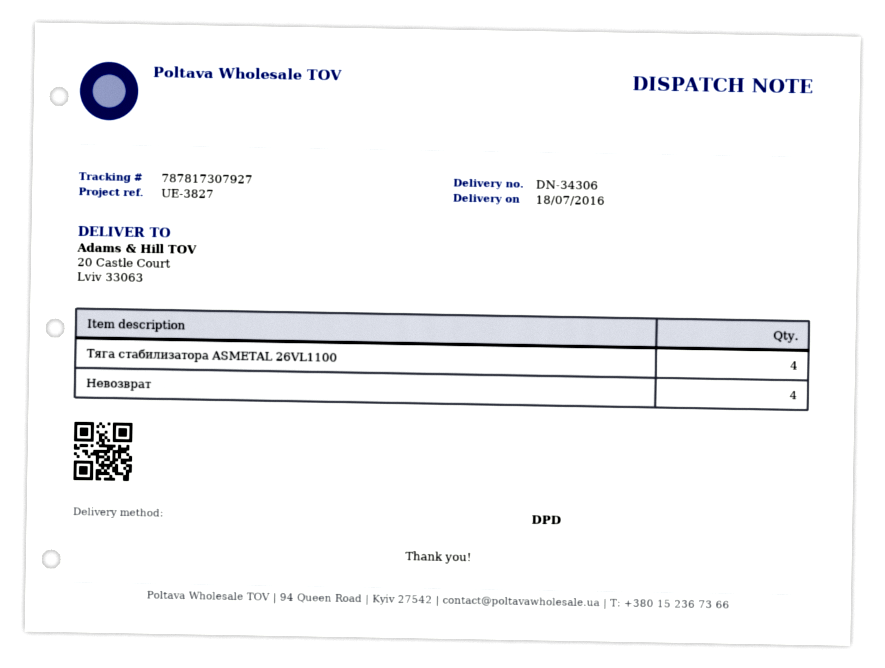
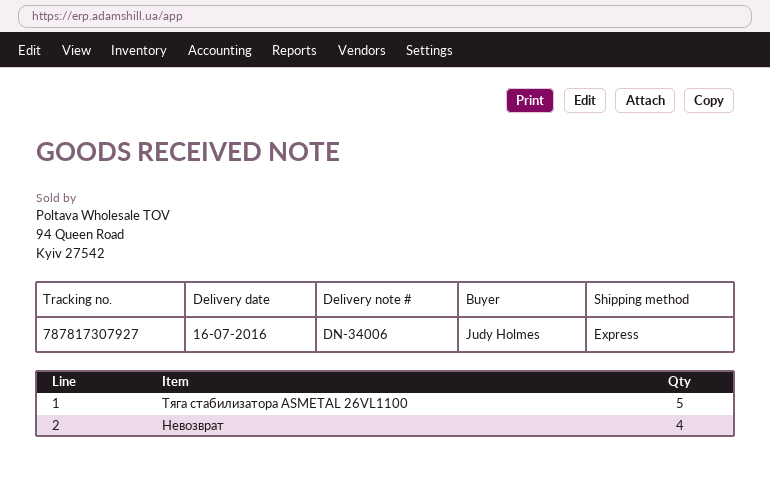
delivery note number: DN-34306 -> DN-34006
delivery date: 2016-07-18 -> 2016-07-16
shipping method: DPD -> express
Тяга стабилизатора ASMETAL 26VL1100: 4 -> 5

